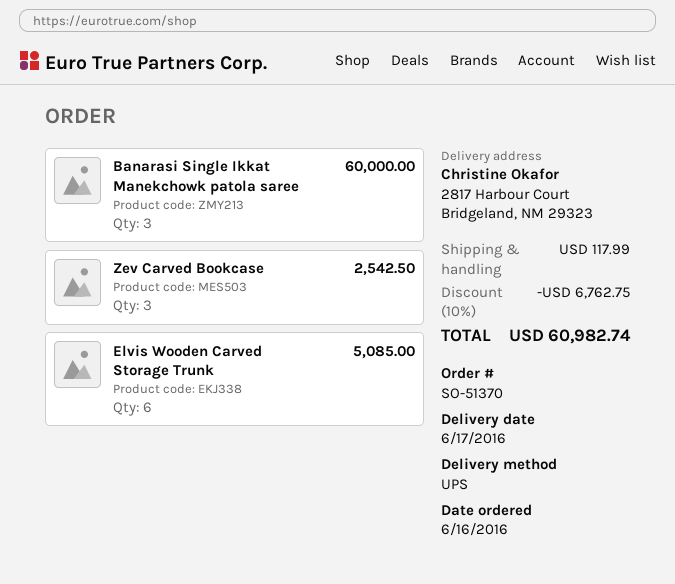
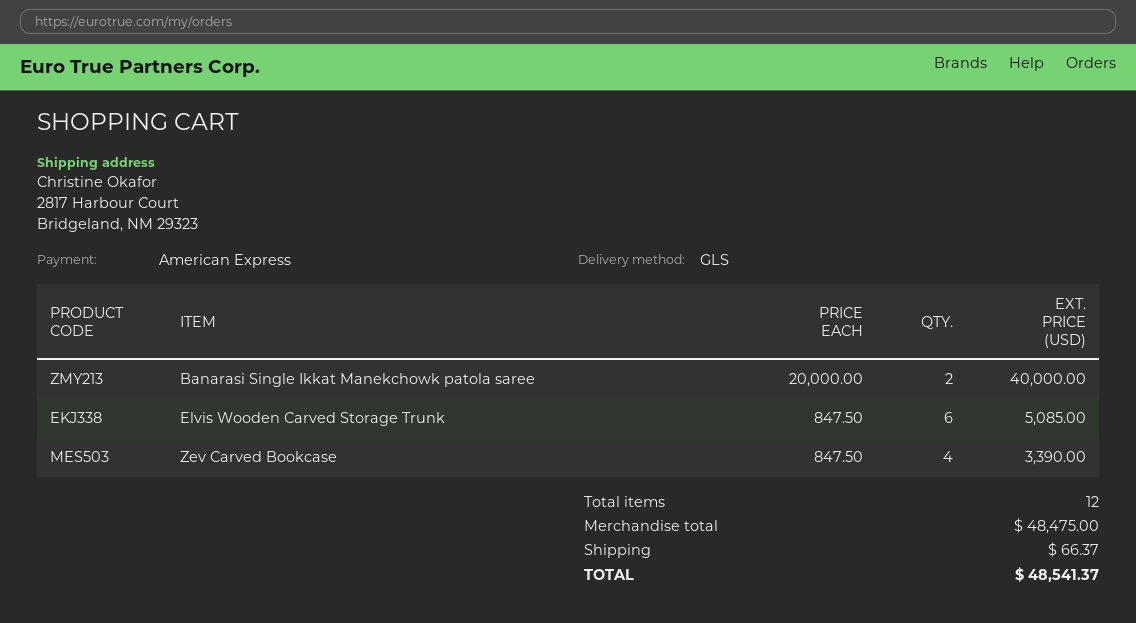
shipping method: UPS -> GLS
Banarasi Single Ikkat Manekchowk patola saree: 3 for 60000.00 -> 2 for 40000.00
Zev Carved Bookcase: 3 for 2542.50 -> 4 for 3390.00
discount: 10% = 6762.75 -> none
shipping: 117.99 -> 66.37
total: 60982.74 -> 48541.37

